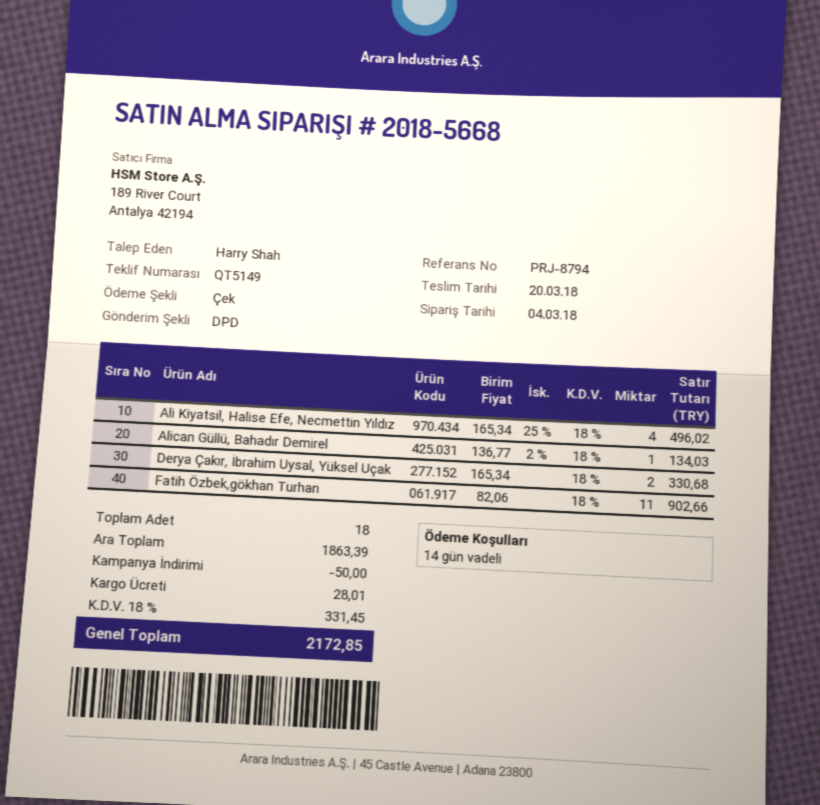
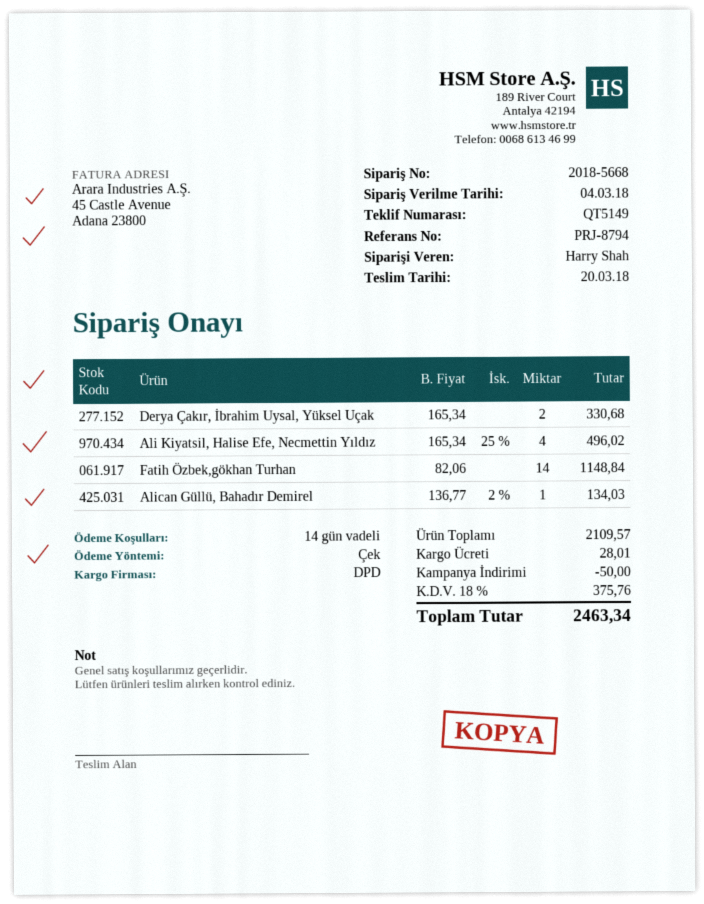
Fatih Özbek,gökhan Turhan: 11 x 82.06 = 902.66 -> 14 x 82.06 = 1148.84
subtotal: 1863.39 -> 2109.57
tax: 18% = 331.45 -> 18% = 375.76
total: 2172.85 -> 2463.34

